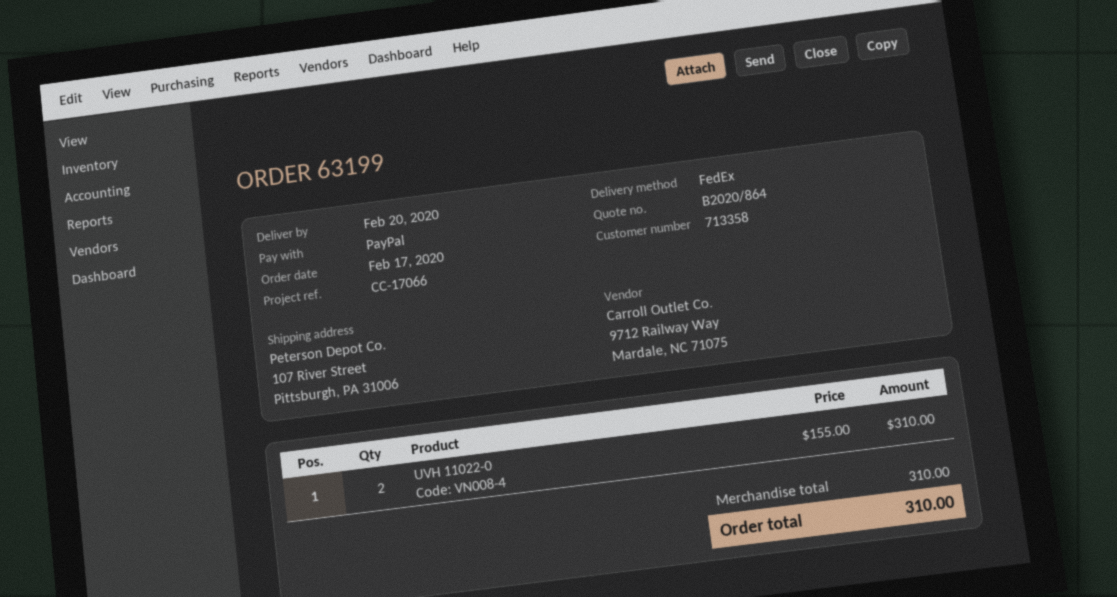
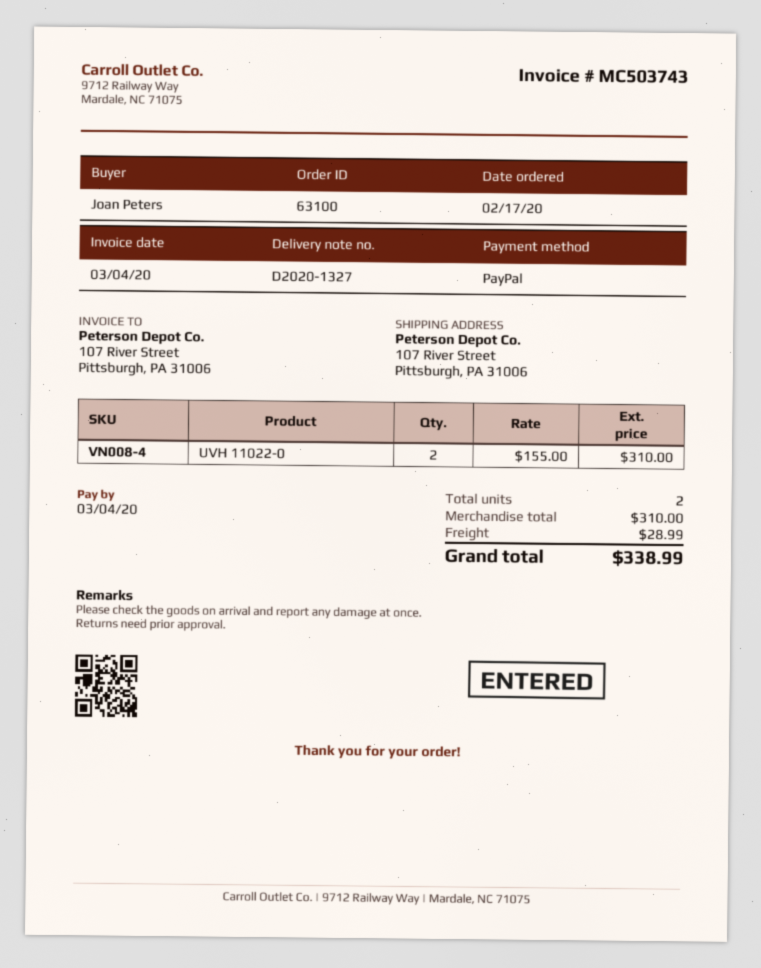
order number: 63199 -> 63100
shipping: none -> 28.99
total: 310.00 -> 338.99

